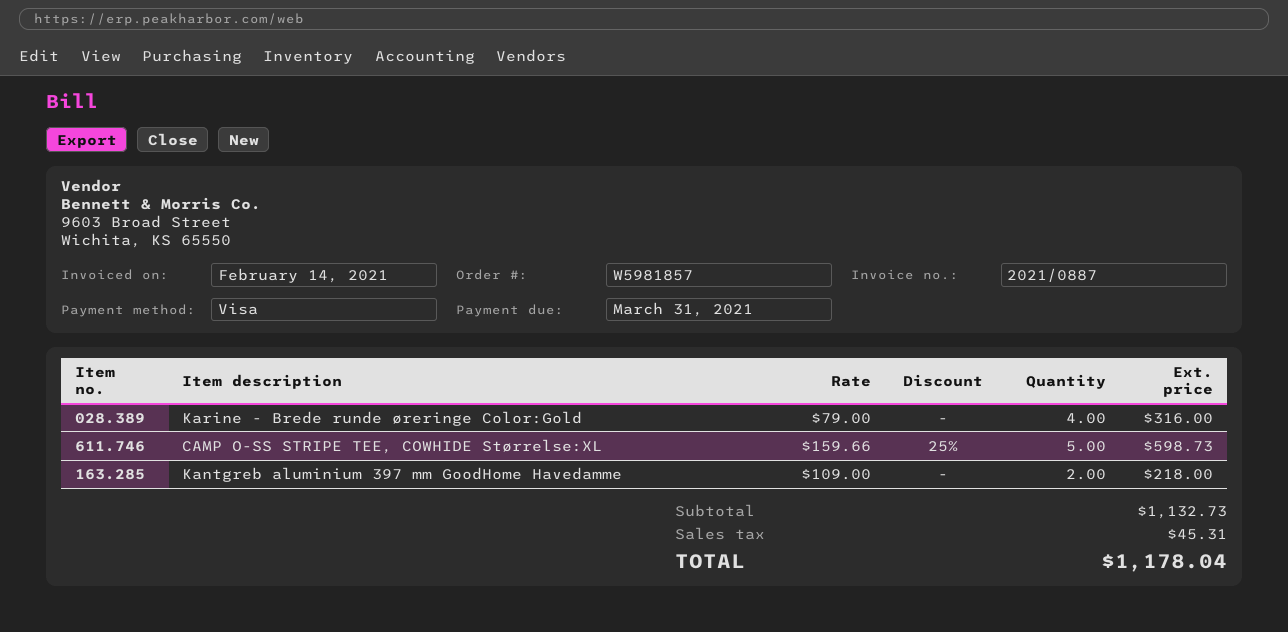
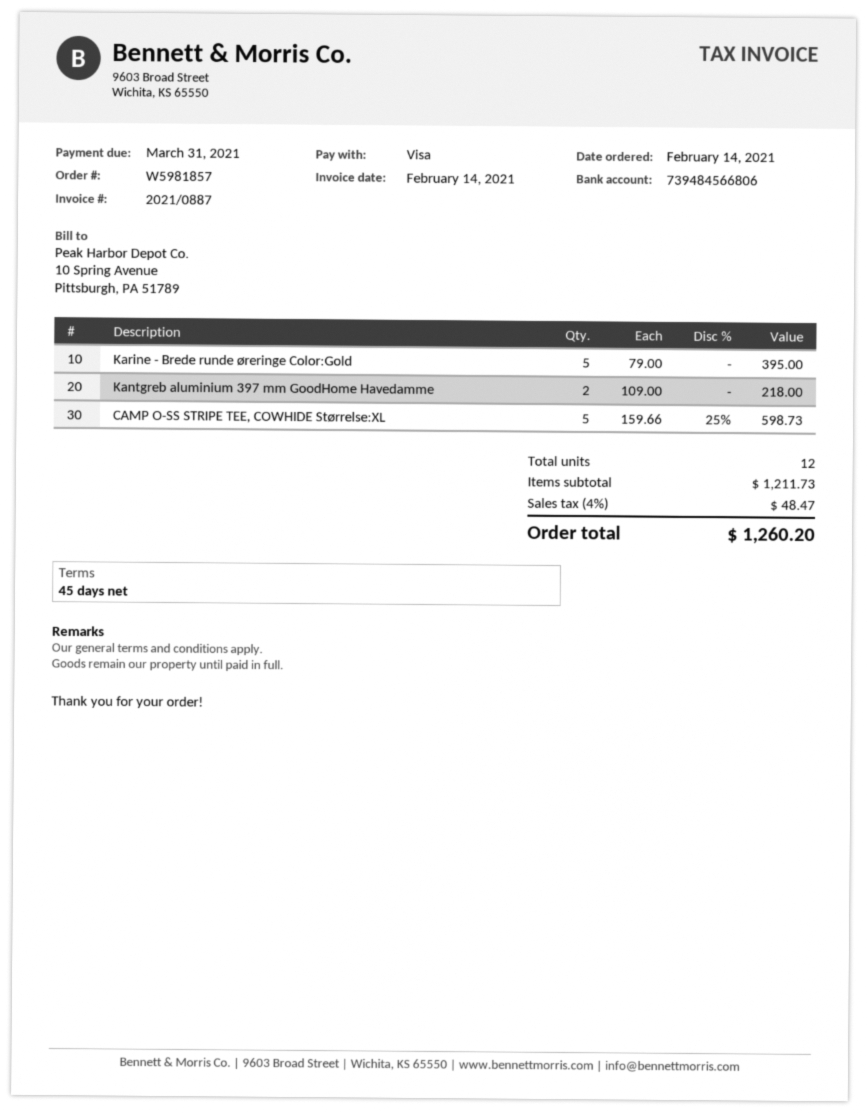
Karine - Brede runde øreringe Color:Gold: 4 x 79.00 = 316.00 -> 5 x 79.00 = 395.00
subtotal: 1132.73 -> 1211.73
tax: 45.31 -> 48.47
total: 1178.04 -> 1260.20

